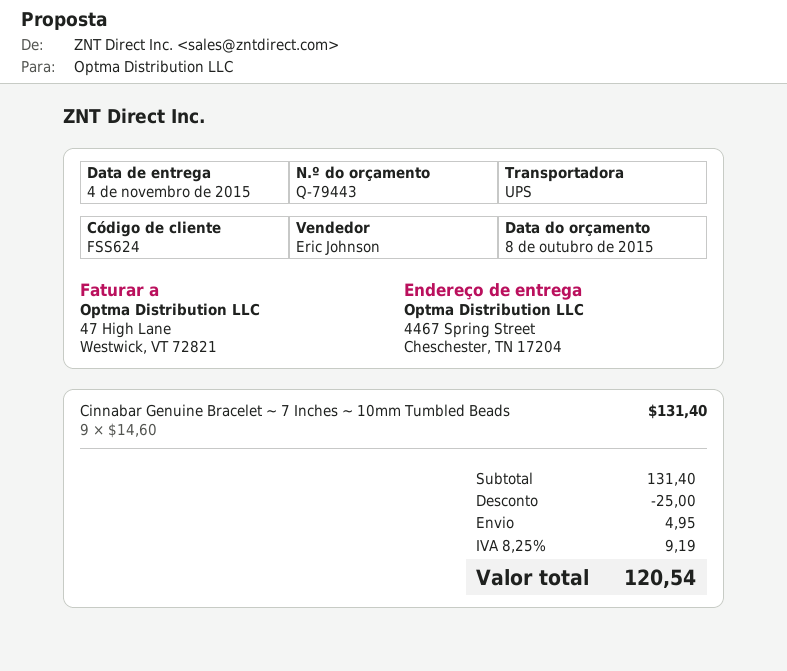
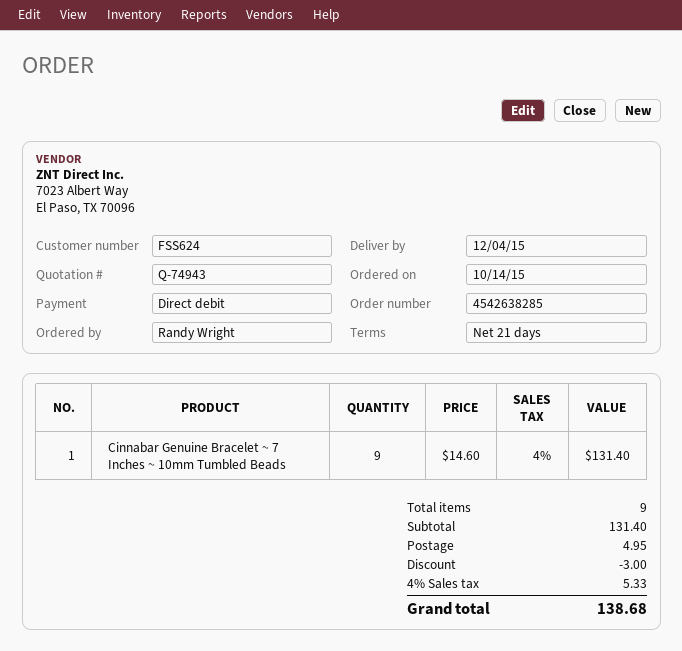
quote number: Q-79443 -> Q-74943
delivery date: 2015-11-04 -> 2015-12-04
discount: 25.00 -> 3.00
tax: 8.25% = 9.19 -> 4% = 5.33
total: 120.54 -> 138.68

